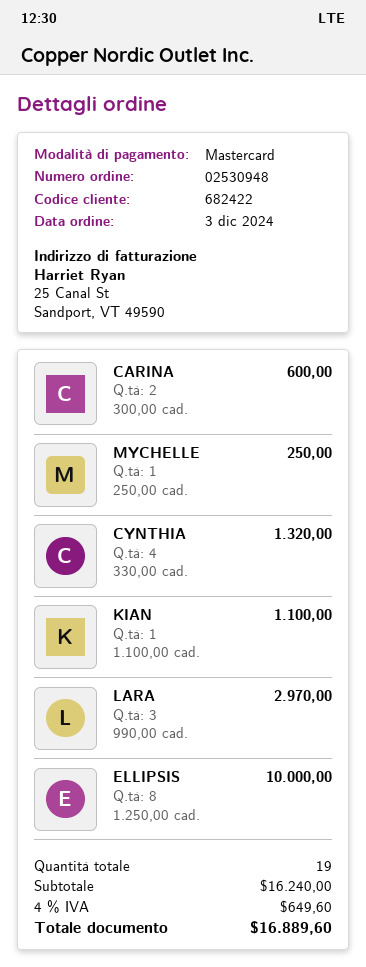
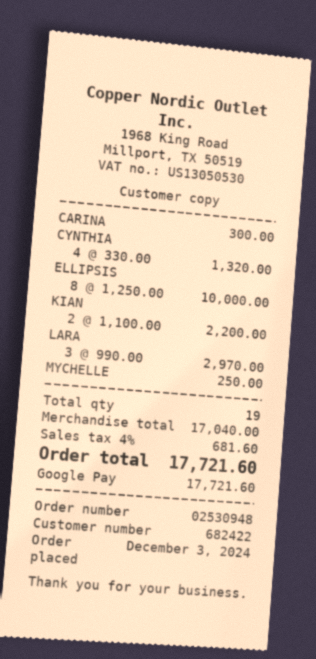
payment method: Mastercard -> Google Pay
CARINA: 2 x 300.00 = 600.00 -> 1 x 300.00 = 300.00
KIAN: 1 x 1100.00 = 1100.00 -> 2 x 1100.00 = 2200.00
subtotal: 16240.00 -> 17040.00
tax: 4% = 649.60 -> 4% = 681.60
total: 16889.60 -> 17721.60

